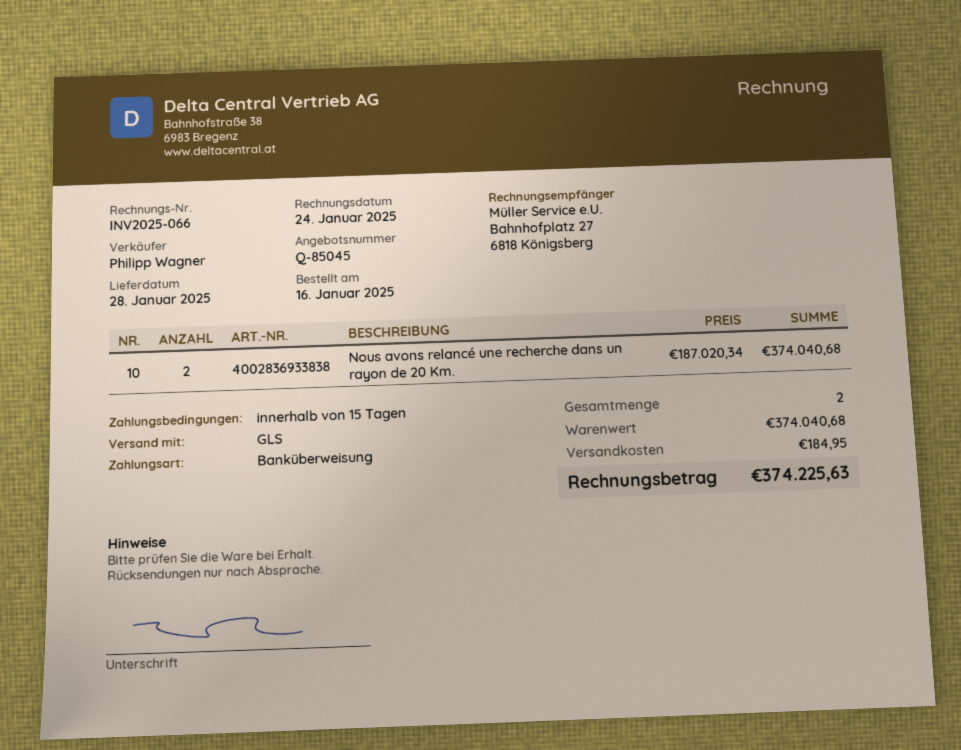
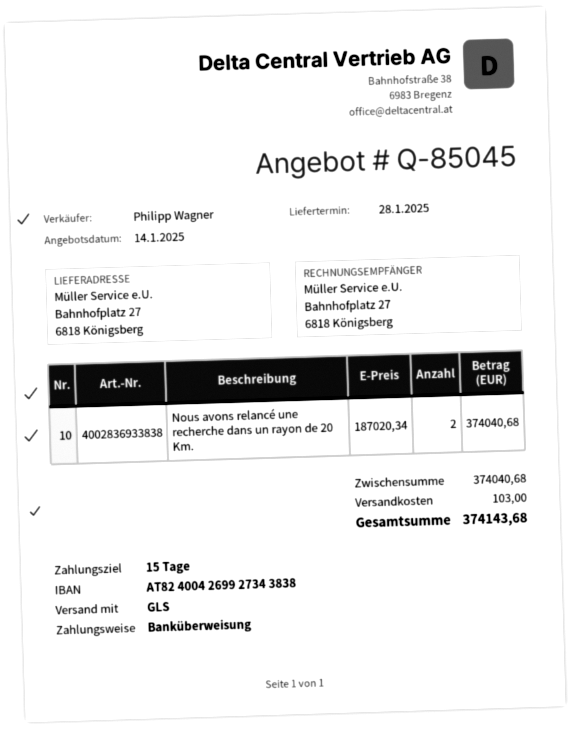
shipping: 184.95 -> 103.00
total: 374225.63 -> 374143.68

